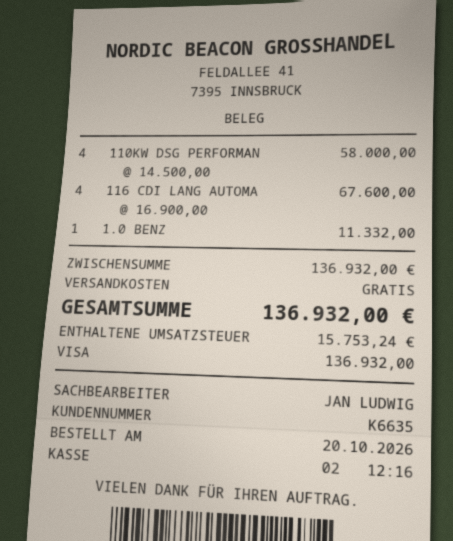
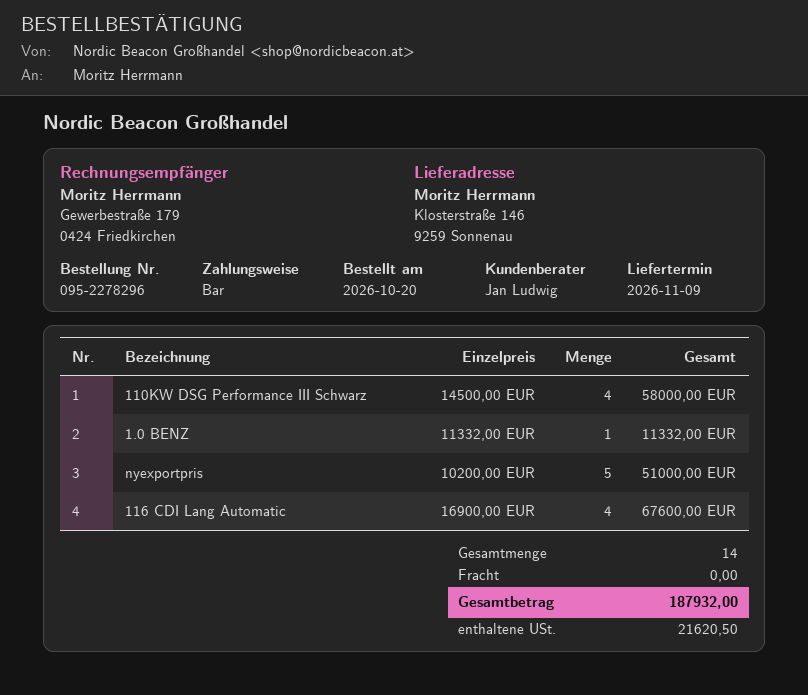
payment method: Visa -> cash
nyexportpris: none -> 5 x 10200.00 = 51000.00
tax: 15753.24 -> 21620.50
total: 136932.00 -> 187932.00

